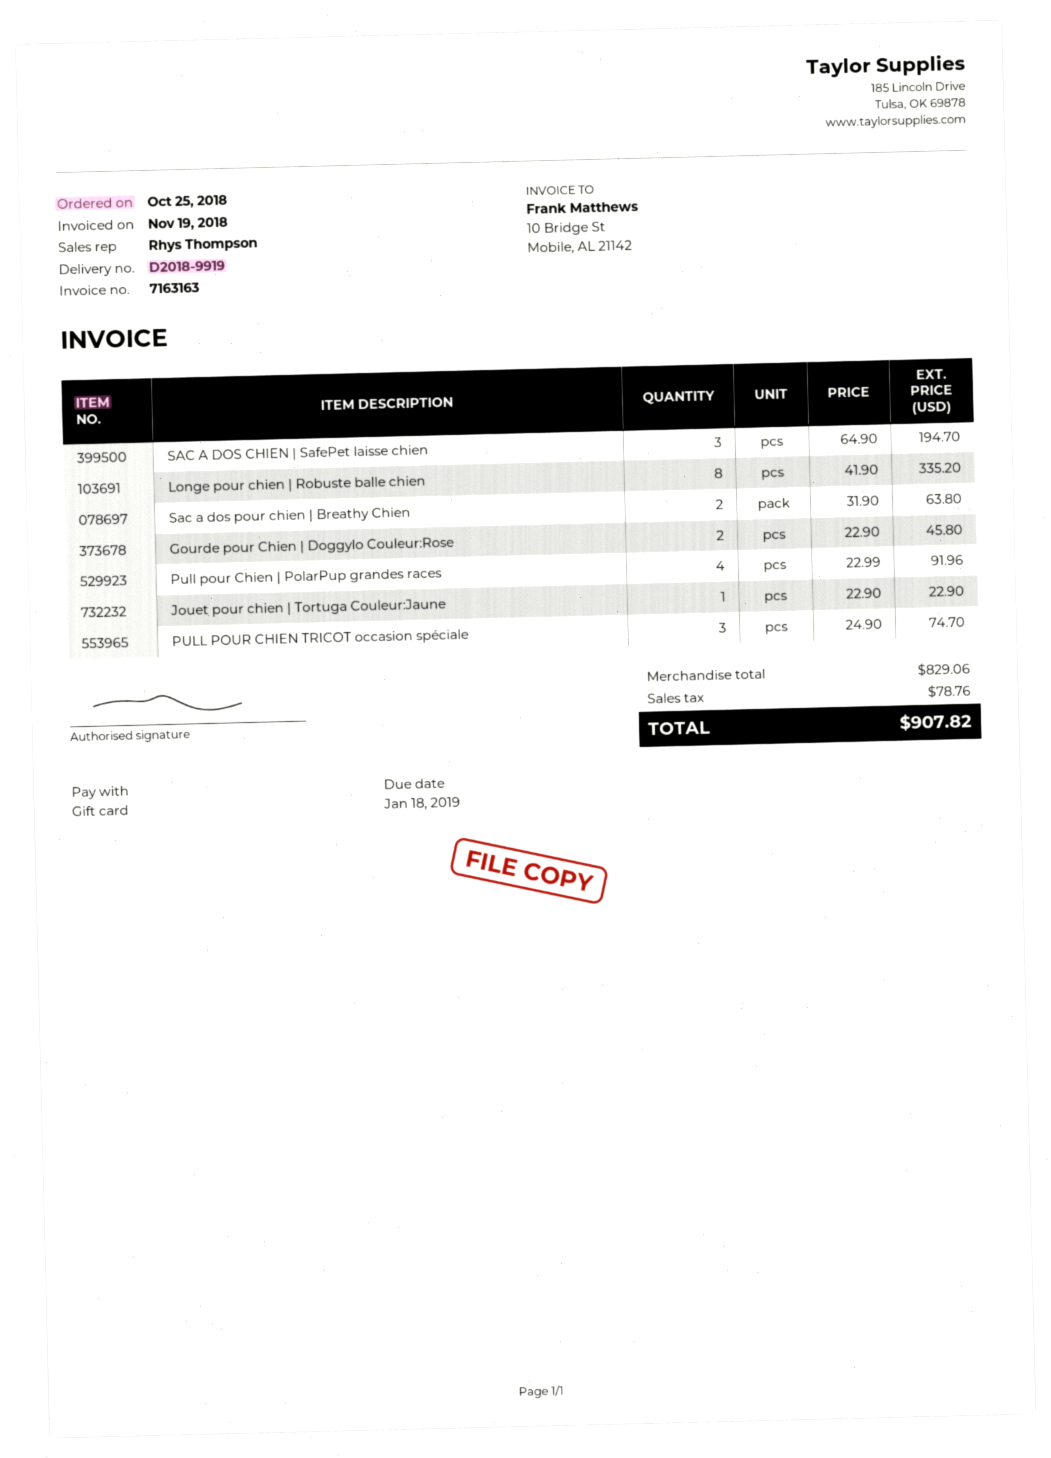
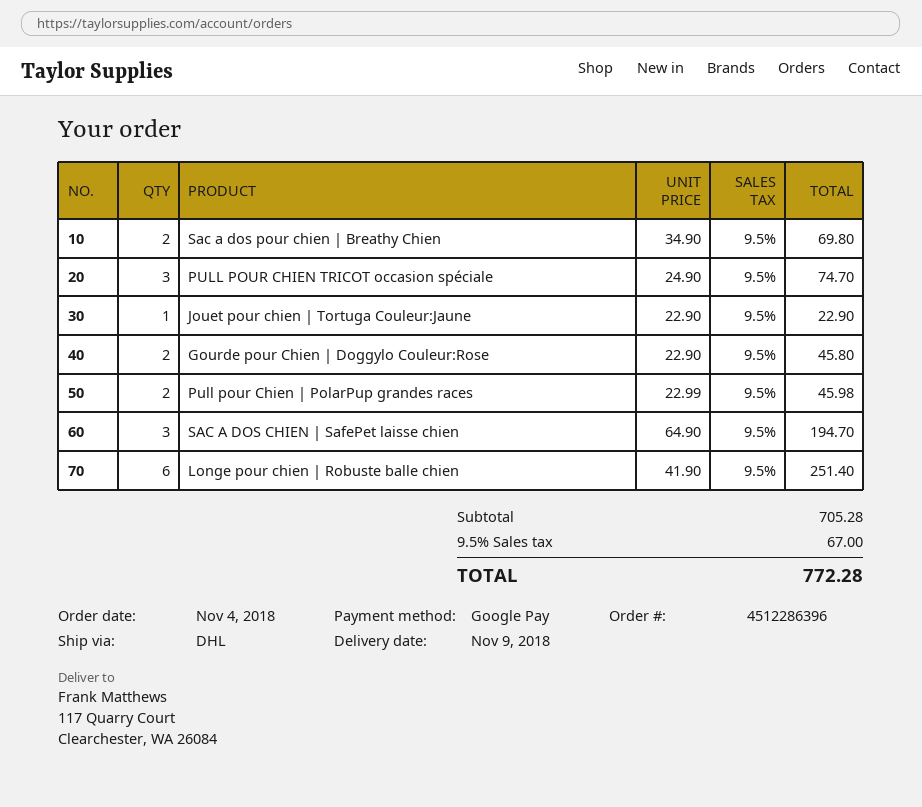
order date: 2018-10-25 -> 2018-11-04
payment method: gift card -> Google Pay
Longe pour chien | Robuste balle chien: 8 x 41.90 = 335.20 -> 6 x 41.90 = 251.40
Sac a dos pour chien | Breathy Chien: 2 x 31.90 = 63.80 -> 2 x 34.90 = 69.80
Pull pour Chien | PolarPup grandes races: 4 x 22.99 = 91.96 -> 2 x 22.99 = 45.98
subtotal: 829.06 -> 705.28
tax: 78.76 -> 67.00
total: 907.82 -> 772.28

